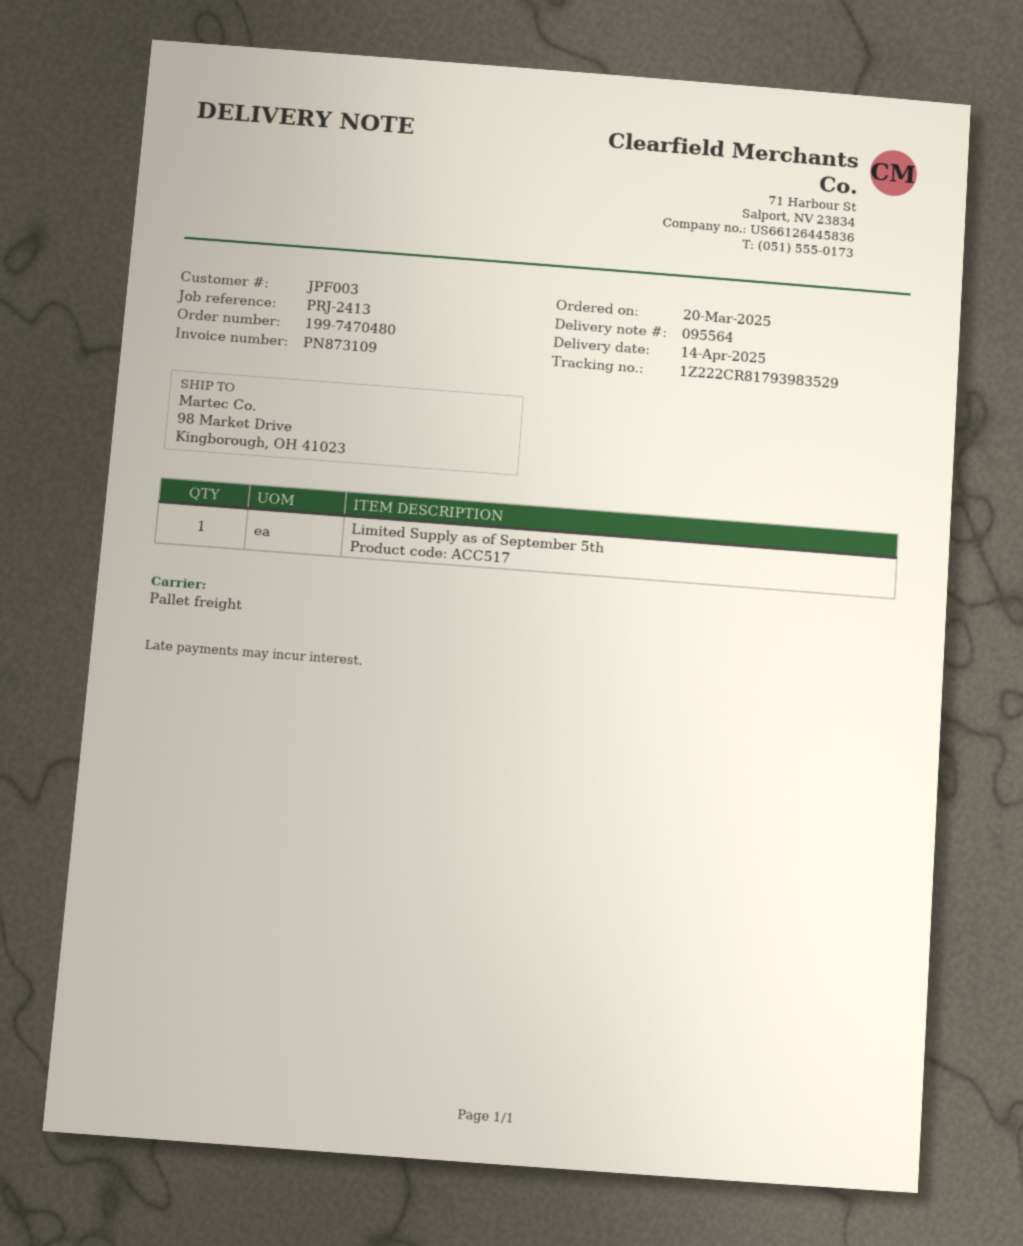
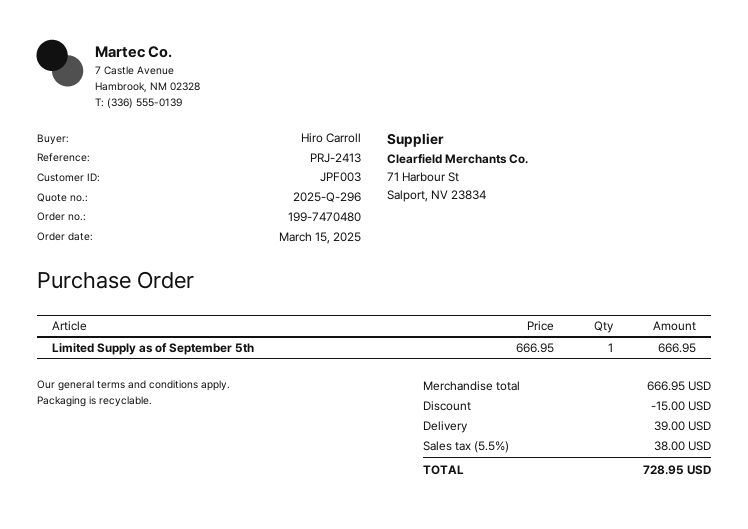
order date: 2025-03-20 -> 2025-03-15

